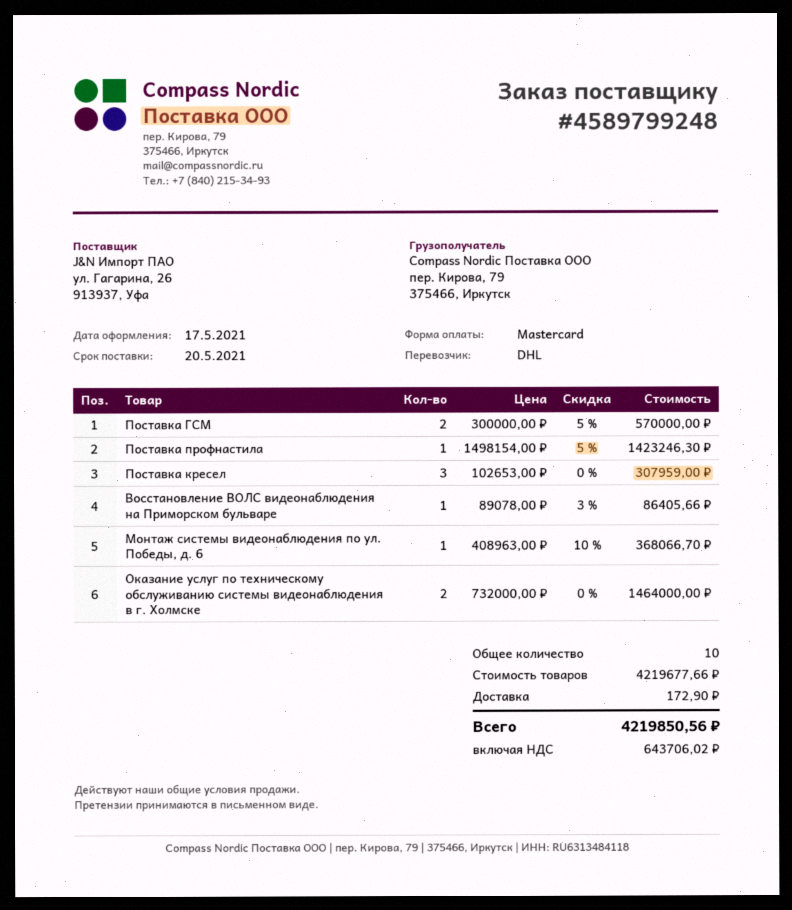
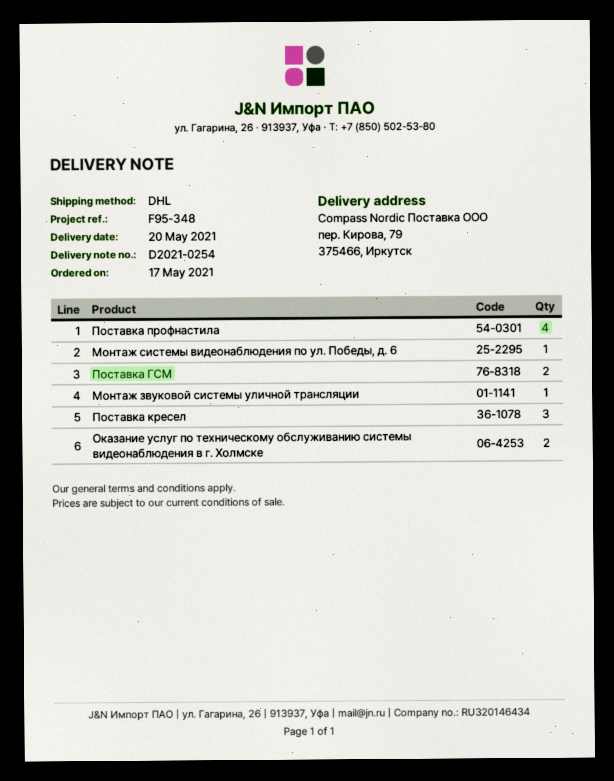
Поставка профнастила: 1 -> 4
Восстановление ВОЛС видеонаблюдения на Приморском бульваре: 1 -> none
Монтаж звуковой системы уличной трансляции: none -> 1

